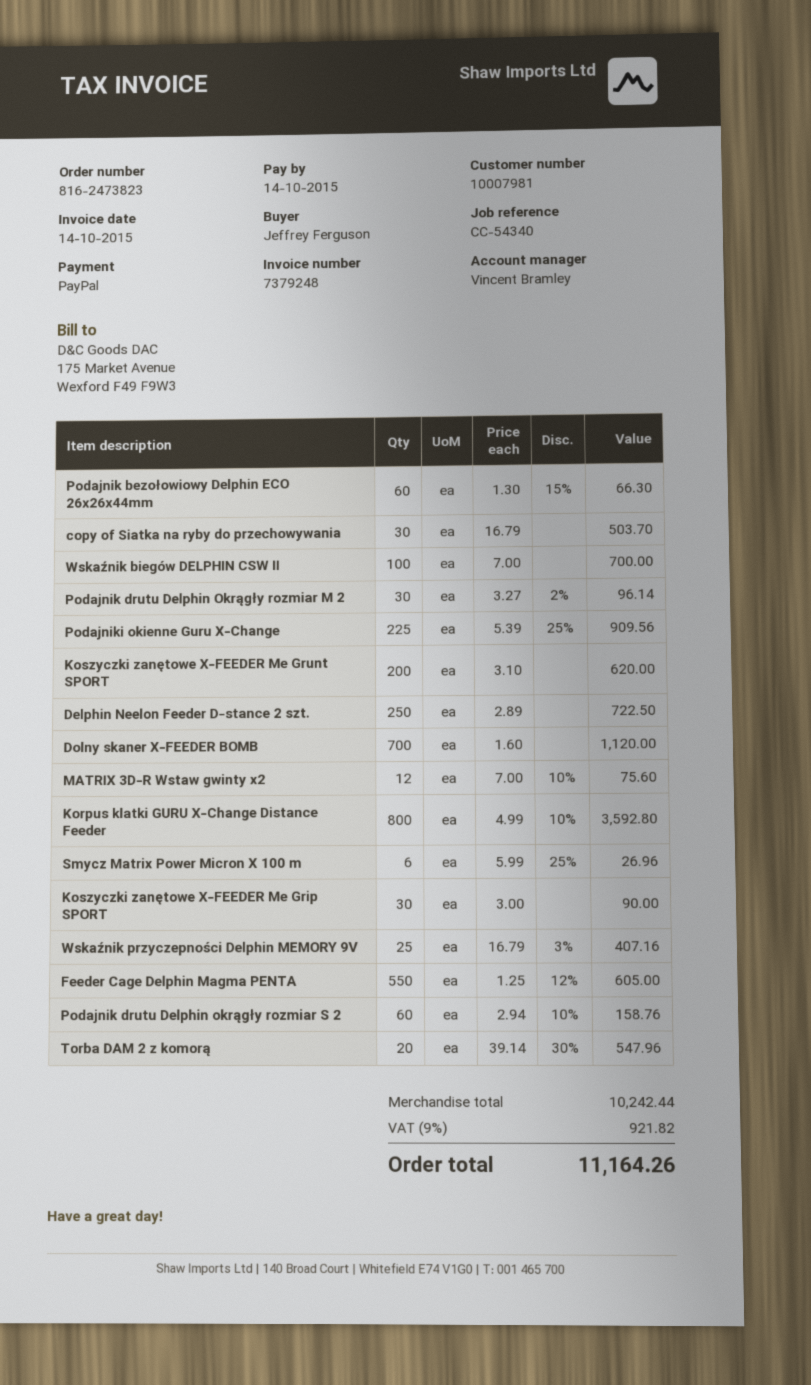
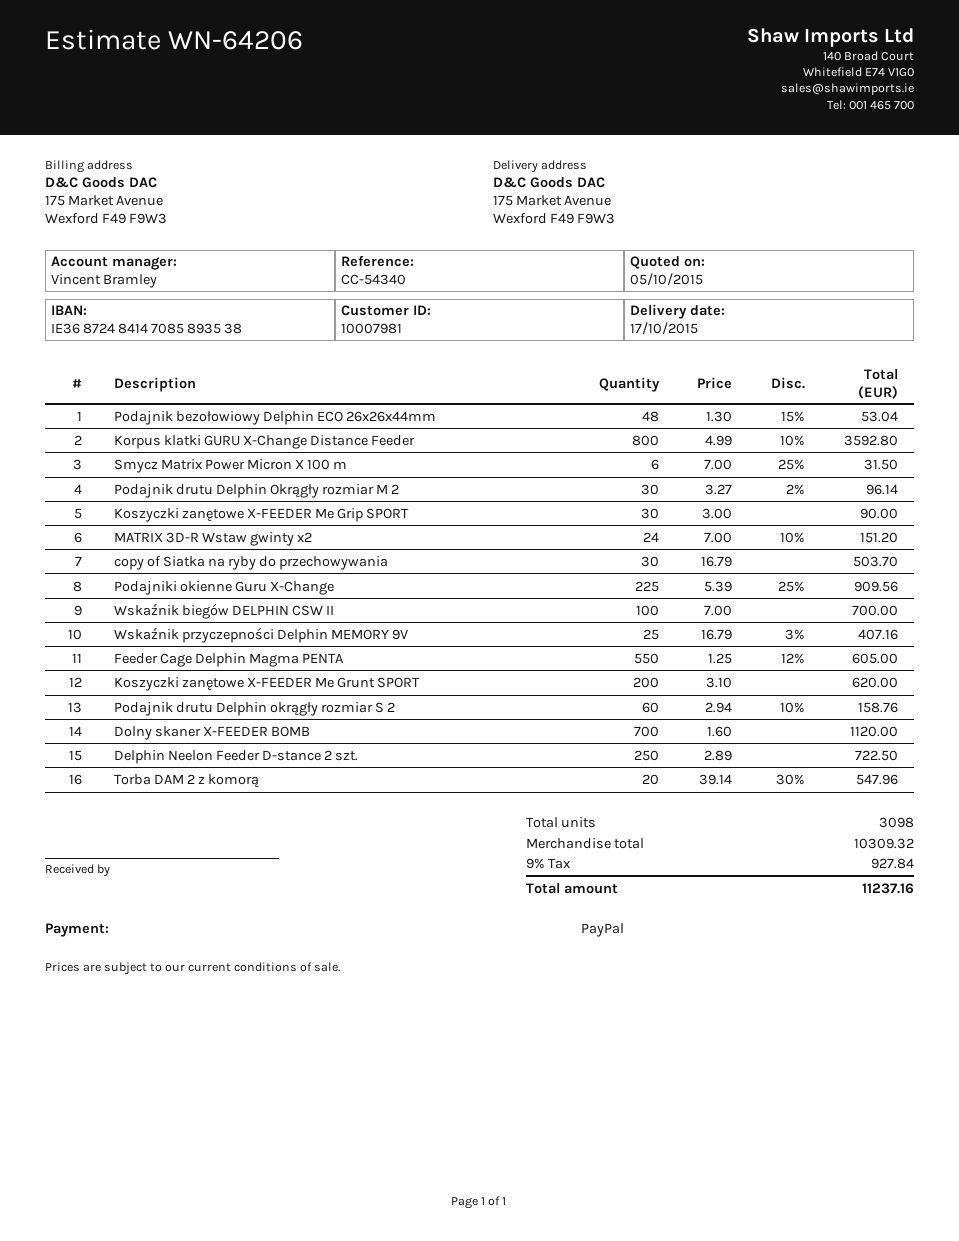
Podajnik bezołowiowy Delphin ECO 26x26x44mm: 60 x 1.30 - 15% = 66.30 -> 48 x 1.30 - 15% = 53.04
MATRIX 3D-R Wstaw gwinty x2: 12 x 7.00 - 10% = 75.60 -> 24 x 7.00 - 10% = 151.20
Smycz Matrix Power Micron X 100 m: 6 x 5.99 - 25% = 26.96 -> 6 x 7.00 - 25% = 31.50
subtotal: 10242.44 -> 10309.32
tax: 9% = 921.82 -> 9% = 927.84
total: 11164.26 -> 11237.16

